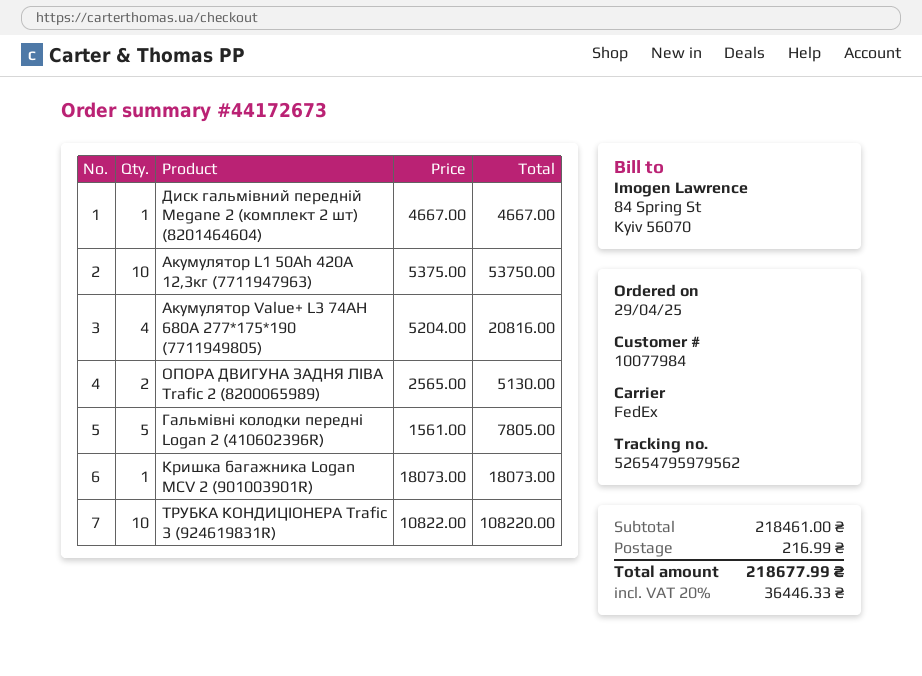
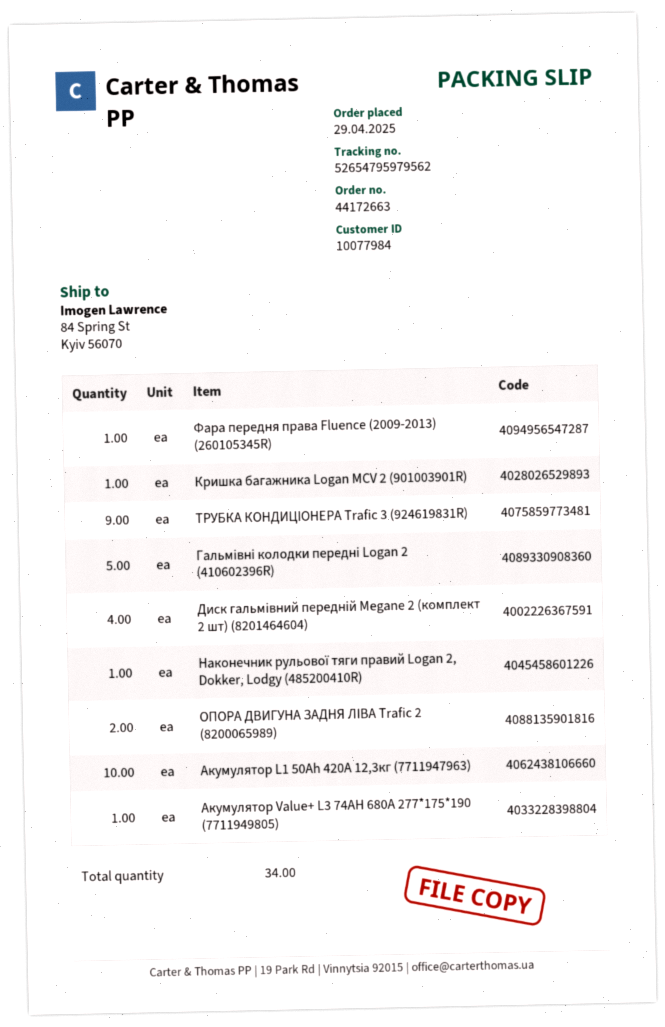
order number: 44172673 -> 44172663
Диск гальмівний передній Megane 2 (комплект 2 шт) (8201464604): 1 -> 4
Акумулятор Value+ L3 74AH 680A 277*175*190 (7711949805): 4 -> 1
ТРУБКА КОНДИЦІОНЕРА Trafic 3 (924619831R): 10 -> 9
Фара передня права Fluence (2009-2013) (260105345R): none -> 1
Наконечник рульової тяги правий Logan 2, Dokker, Lodgy (485200410R): none -> 1

